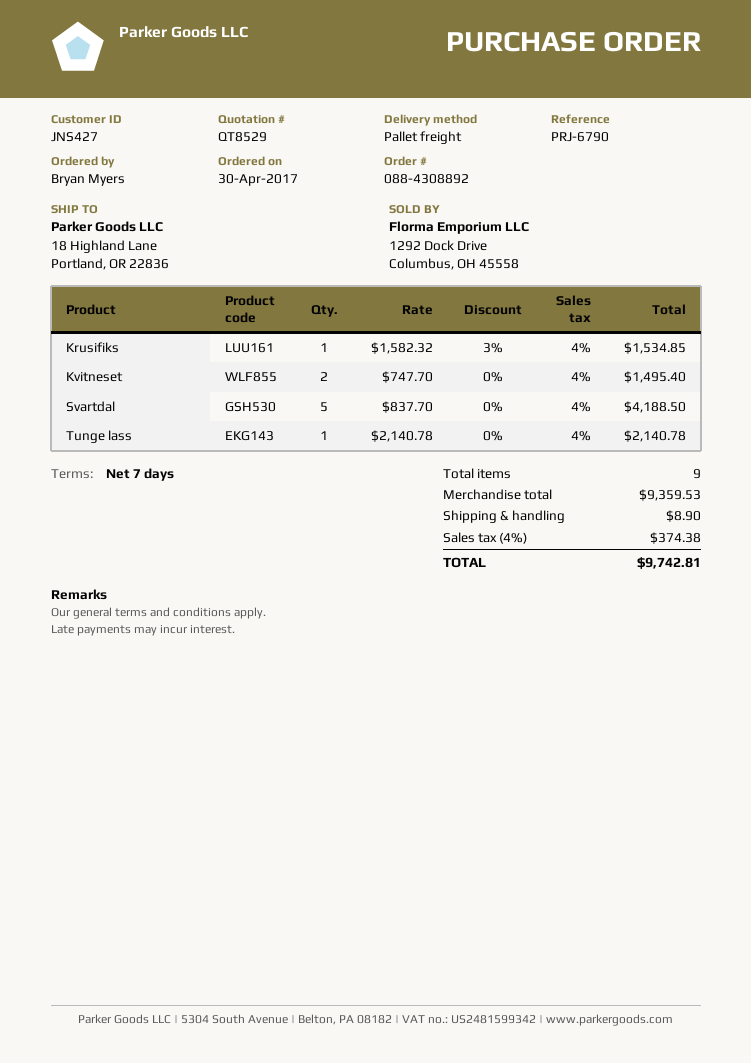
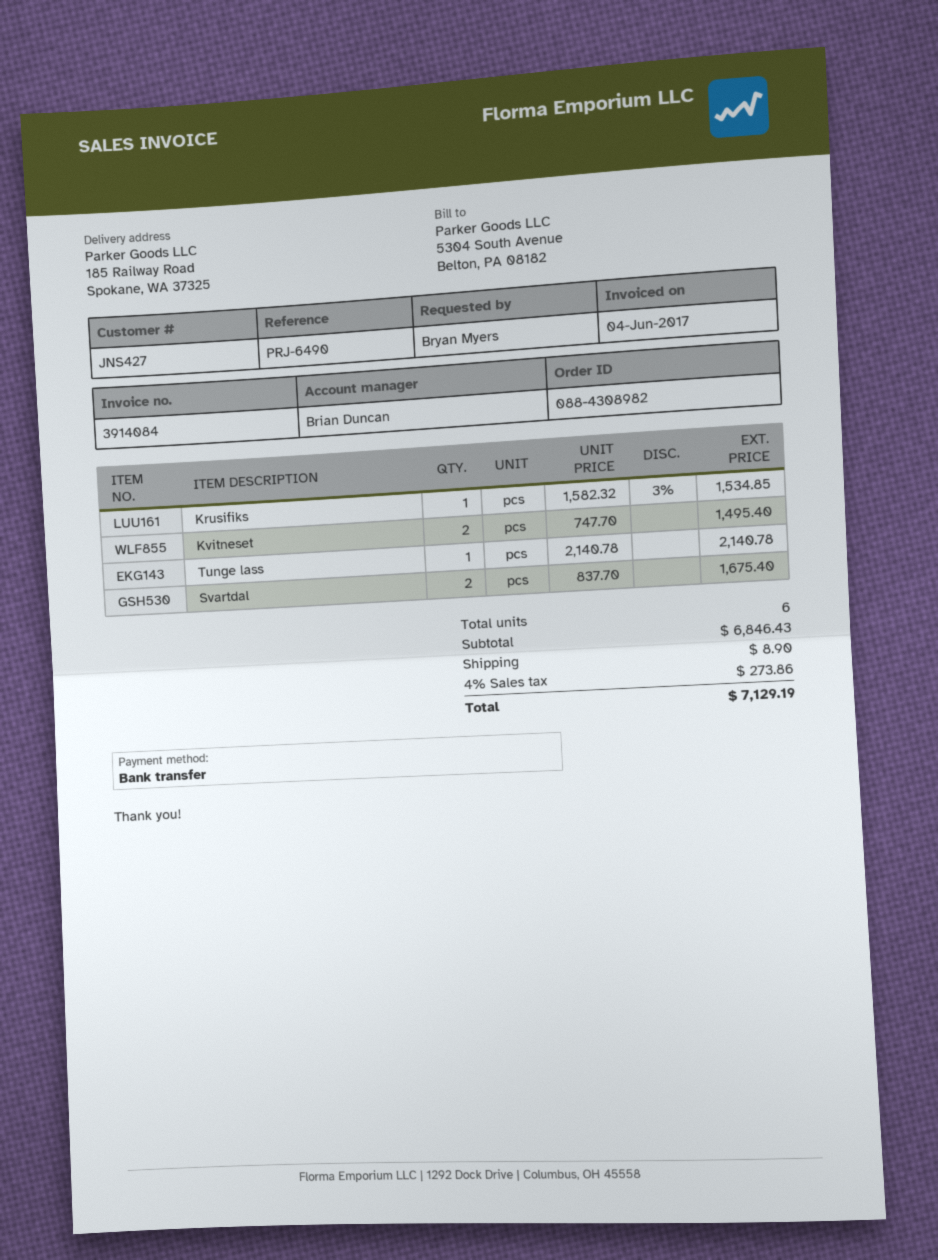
order number: 088-4308892 -> 088-4308982
reference: PRJ-6790 -> PRJ-6490
ship to: 18 Highland Lane, Portland, OR 22836 -> 185 Railway Road, Spokane, WA 37325
Svartdal: 5 x 837.70 = 4188.50 -> 2 x 837.70 = 1675.40
total quantity: 9 -> 6
subtotal: 9359.53 -> 6846.43
tax: 4% = 374.38 -> 4% = 273.86
total: 9742.81 -> 7129.19

